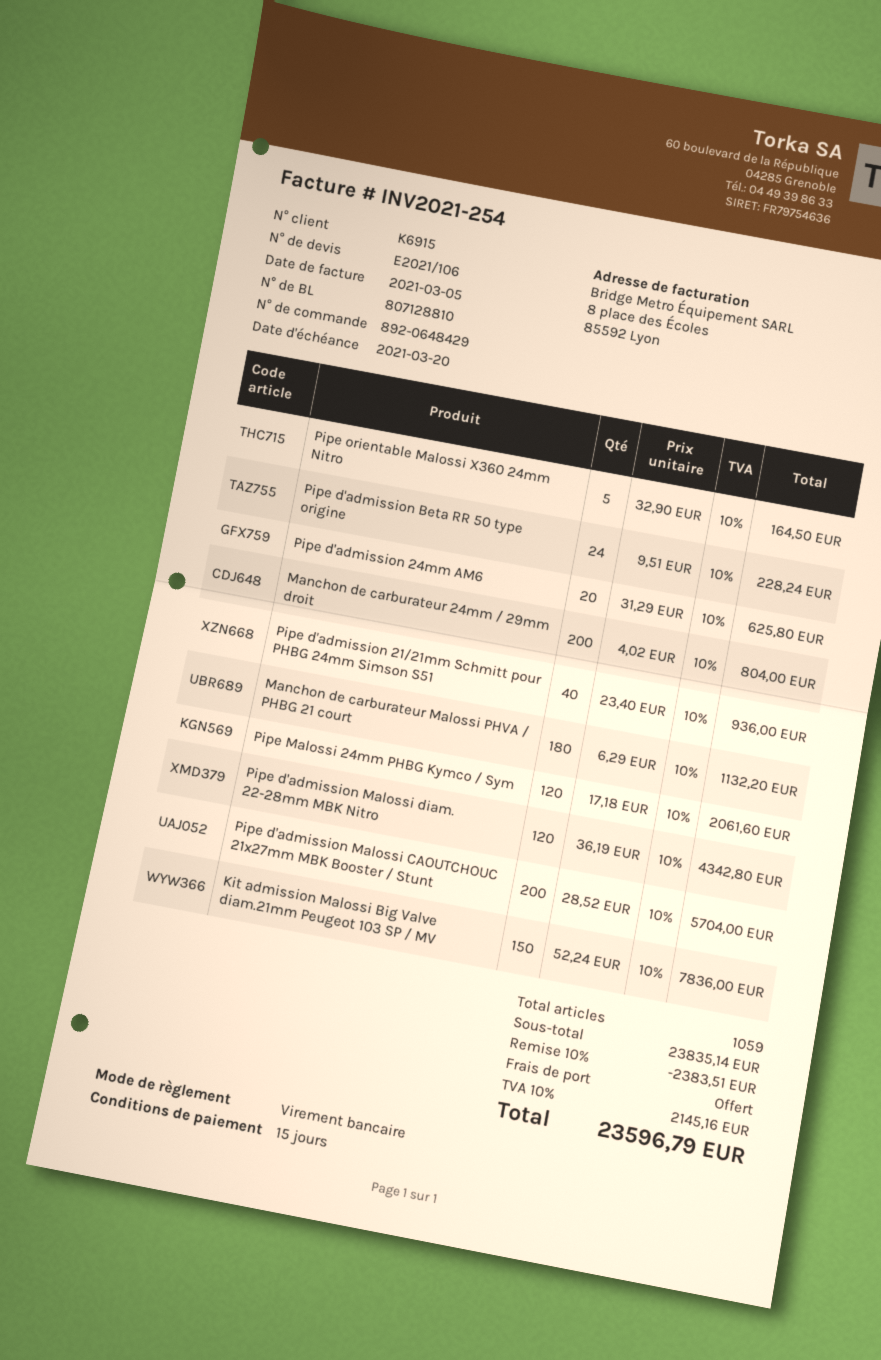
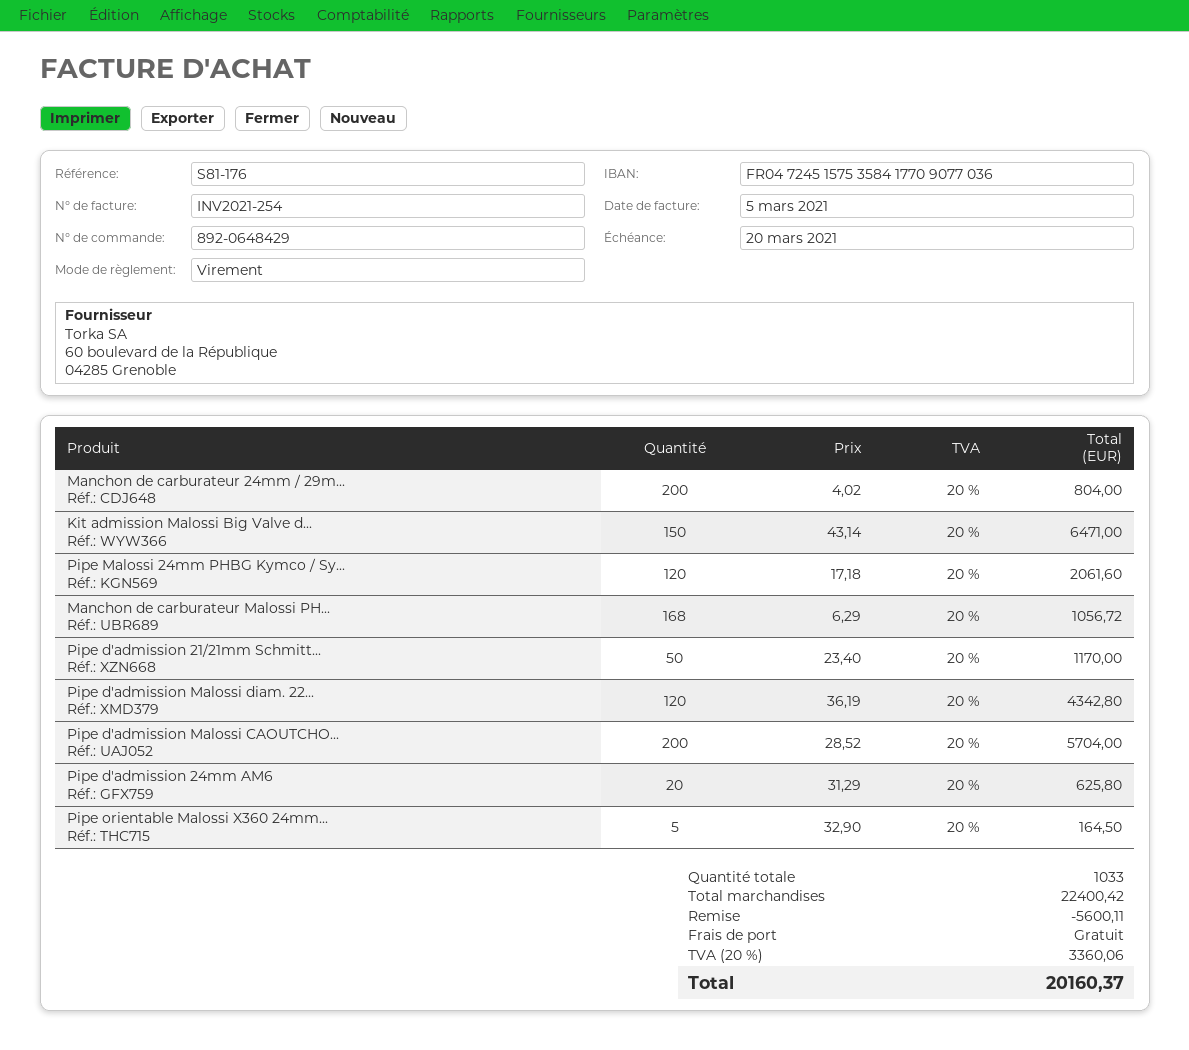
Pipe d'admission Beta RR 50 type origine: 24 x 9.51 = 228.24 -> none
Pipe d'admission 21/21mm Schmitt pour PHBG 24mm Simson S51: 40 x 23.40 = 936.00 -> 50 x 23.40 = 1170.00
Manchon de carburateur Malossi PHVA / PHBG 21 court: 180 x 6.29 = 1132.20 -> 168 x 6.29 = 1056.72
Kit admission Malossi Big Valve diam.21mm Peugeot 103 SP / MV: 150 x 52.24 = 7836.00 -> 150 x 43.14 = 6471.00
total quantity: 1059 -> 1033
subtotal: 23835.14 -> 22400.42
discount: 2383.51 -> 5600.11
tax: 10% = 2145.16 -> 20% = 3360.06
total: 23596.79 -> 20160.37

